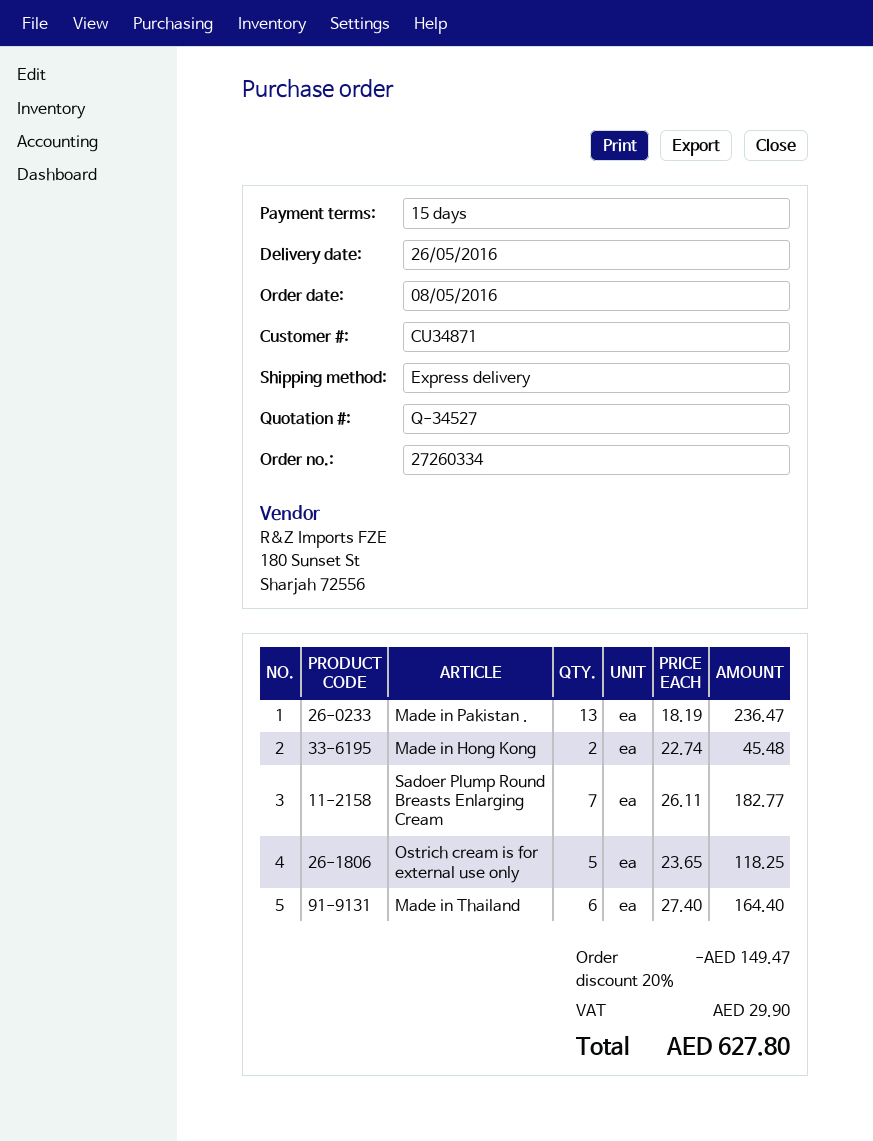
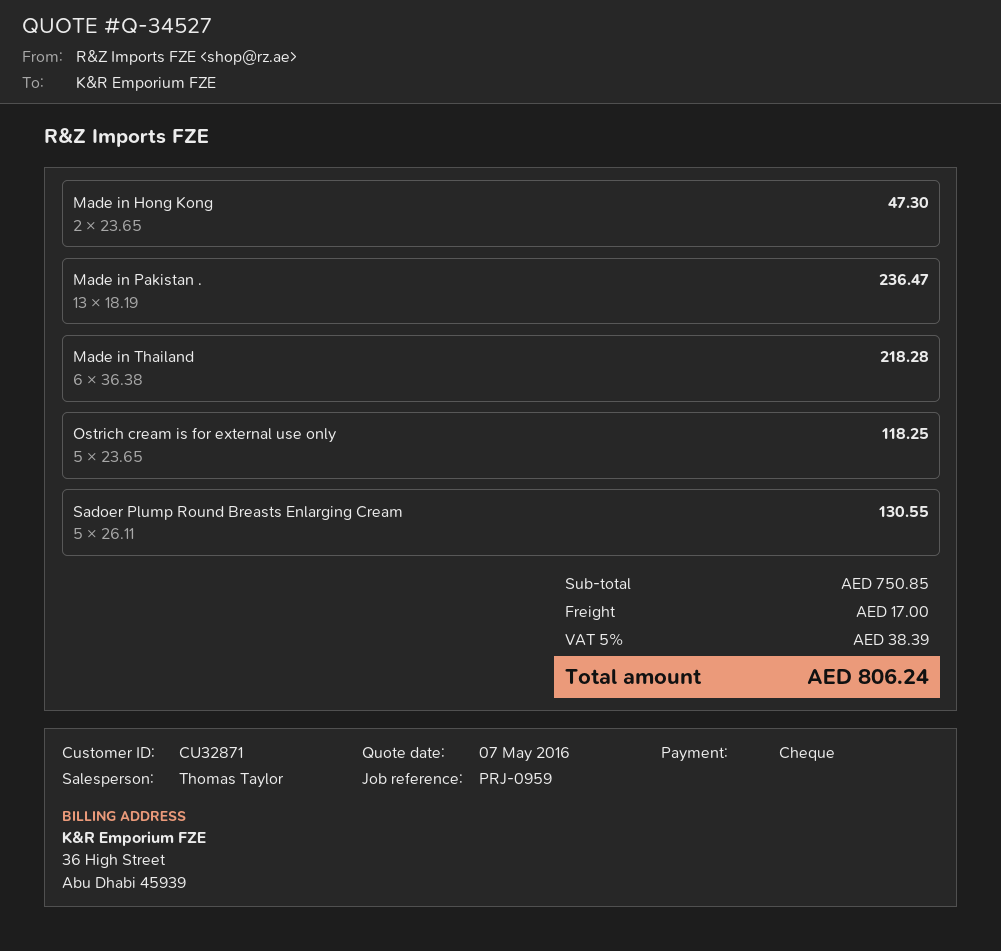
customer number: CU34871 -> CU32871
Made in Hong Kong: 2 x 22.74 = 45.48 -> 2 x 23.65 = 47.30
Sadoer Plump Round Breasts Enlarging Cream: 7 x 26.11 = 182.77 -> 5 x 26.11 = 130.55
Made in Thailand: 6 x 27.40 = 164.40 -> 6 x 36.38 = 218.28
discount: 20% = 149.47 -> none
shipping: none -> 17.00
tax: 29.90 -> 38.39
total: 627.80 -> 806.24

